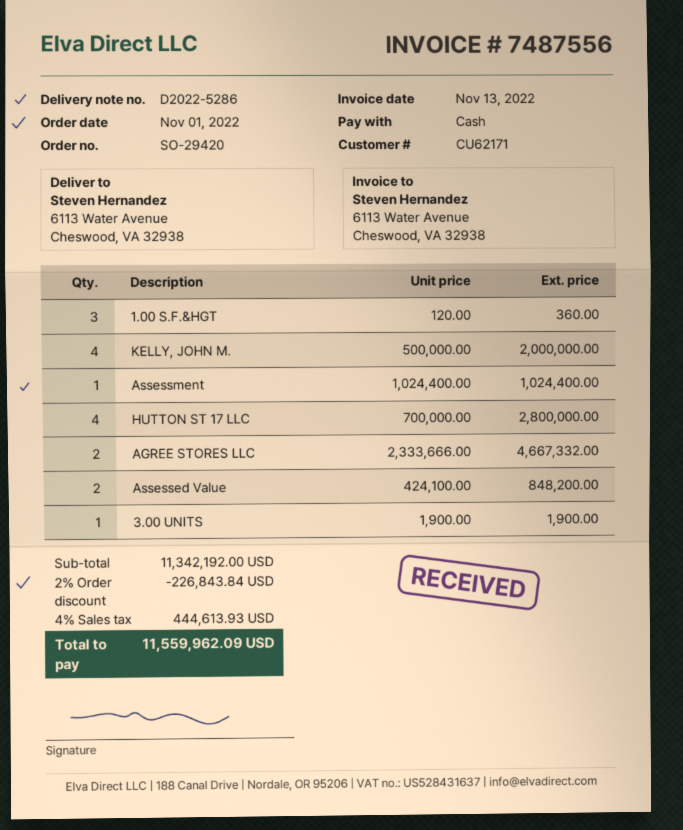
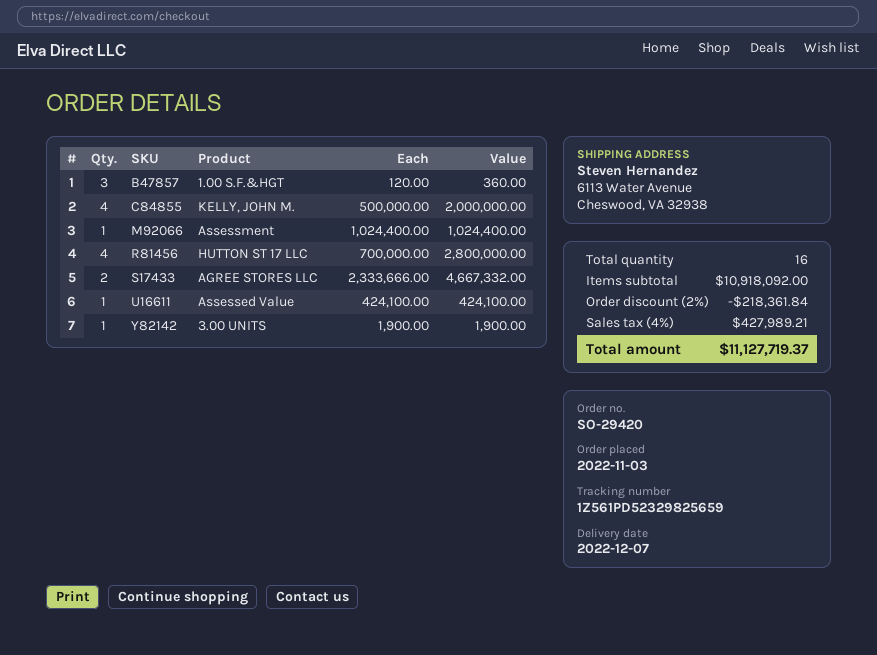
order date: 2022-11-01 -> 2022-11-03
Assessed Value: 2 x 424100.00 = 848200.00 -> 1 x 424100.00 = 424100.00
subtotal: 11342192.00 -> 10918092.00
discount: 2% = 226843.84 -> 2% = 218361.84
tax: 4% = 444613.93 -> 4% = 427989.21
total: 11559962.09 -> 11127719.37

